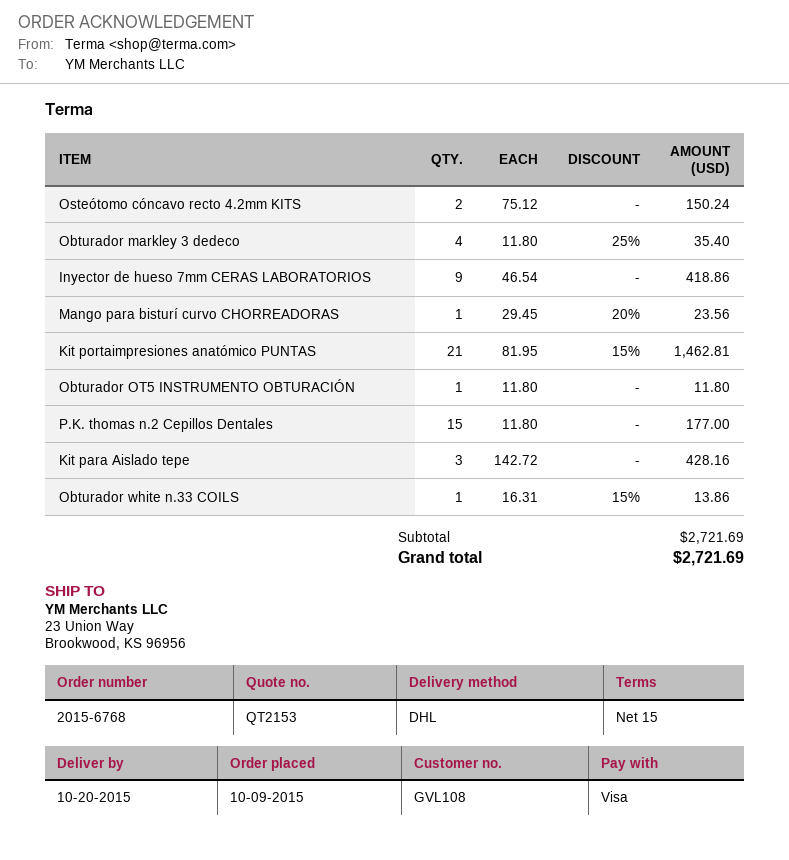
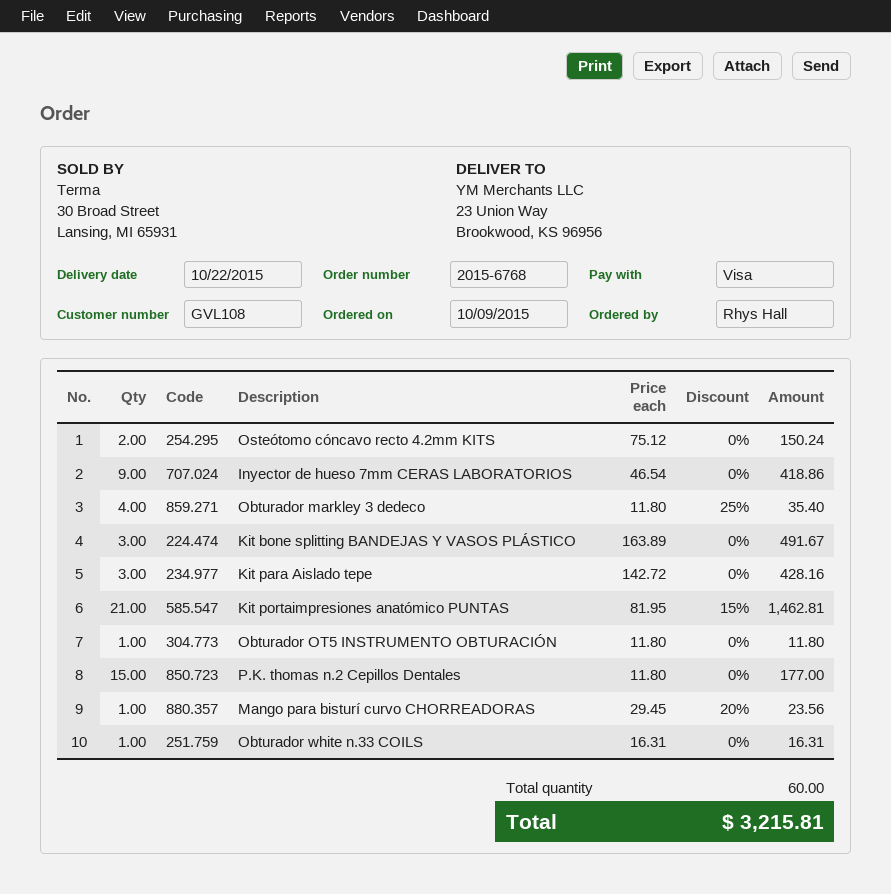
delivery date: 2015-10-20 -> 2015-10-22
Obturador white n.33 COILS: 1 x 16.31 - 15% = 13.86 -> 1 x 16.31 = 16.31
Kit bone splitting BANDEJAS Y VASOS PLÁSTICO: none -> 3 x 163.89 = 491.67
total: 2721.69 -> 3215.81

